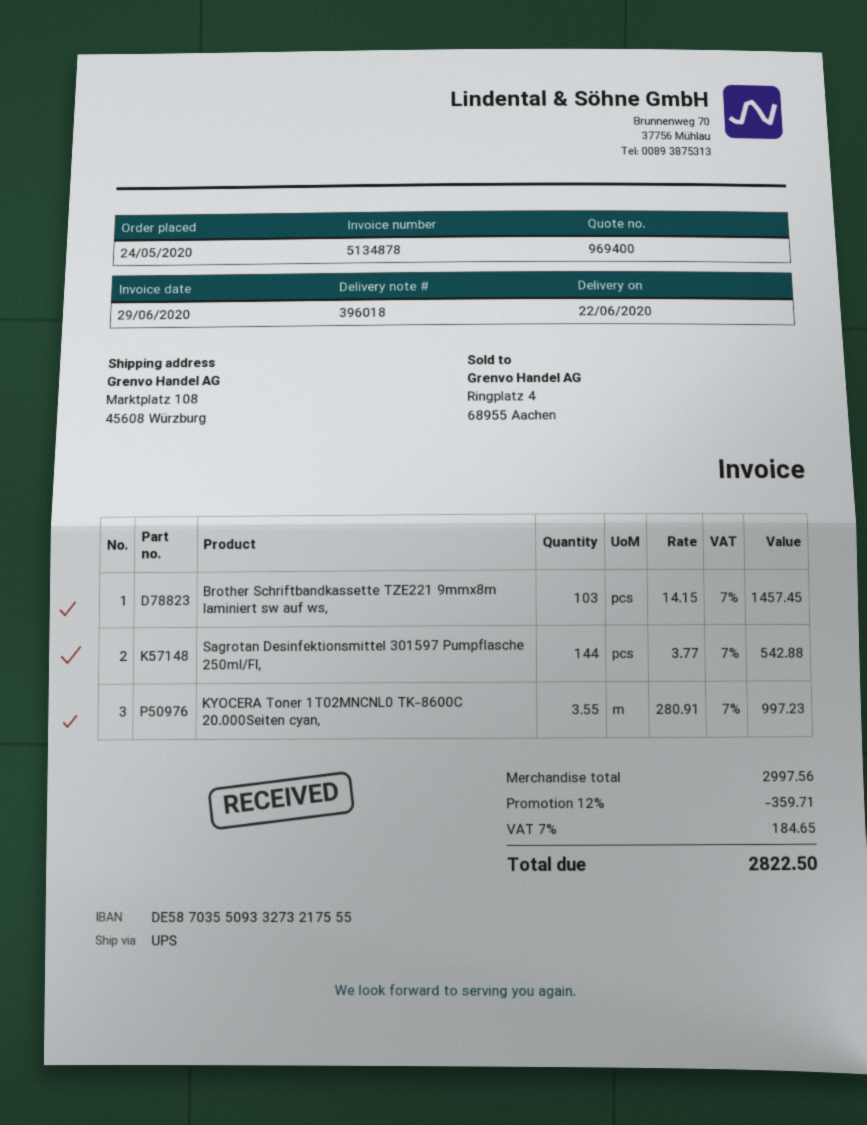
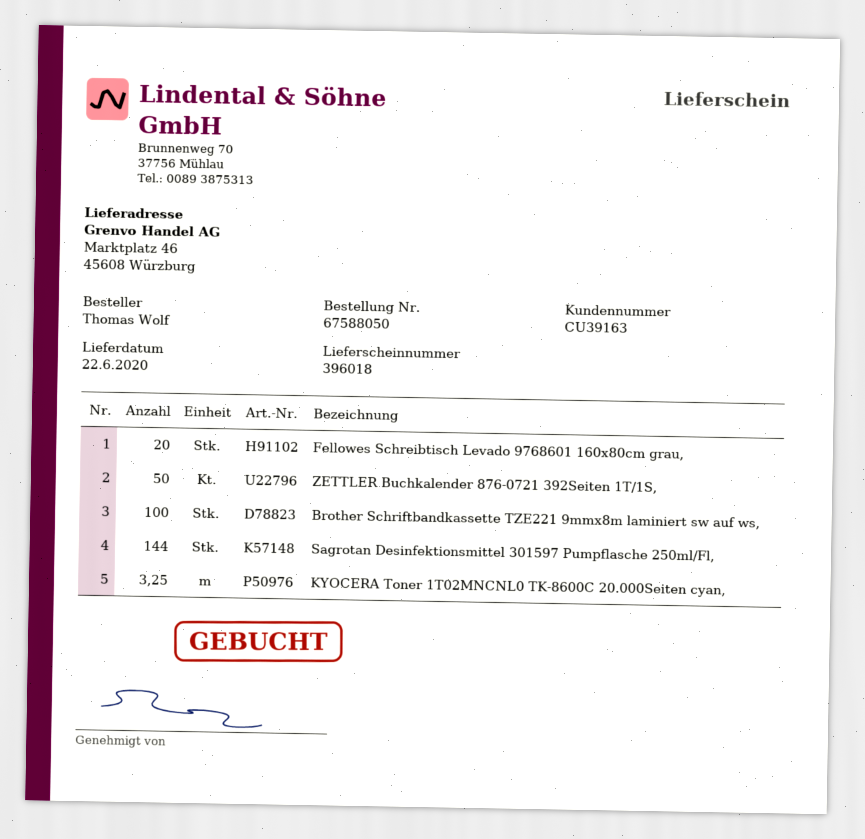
ship to: Marktplatz 108, 45608 Würzburg -> Marktplatz 46, 45608 Würzburg
Brother Schriftbandkassette TZE221 9mmx8m laminiert sw auf ws,: 103 -> 100
KYOCERA Toner 1T02MNCNL0 TK-8600C 20.000Seiten cyan,: 3.55 -> 3.25
Fellowes Schreibtisch Levado 9768601 160x80cm grau,: none -> 20
ZETTLER Buchkalender 876-0721 392Seiten 1T/1S,: none -> 50

